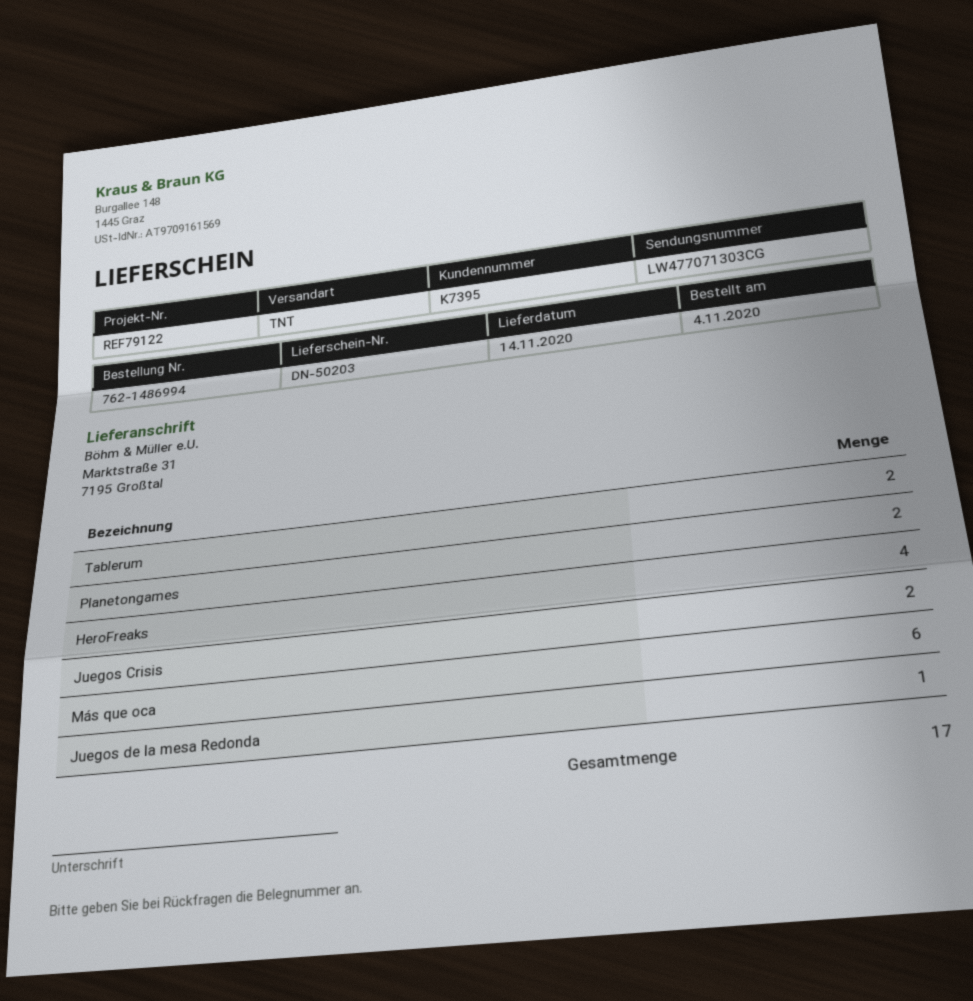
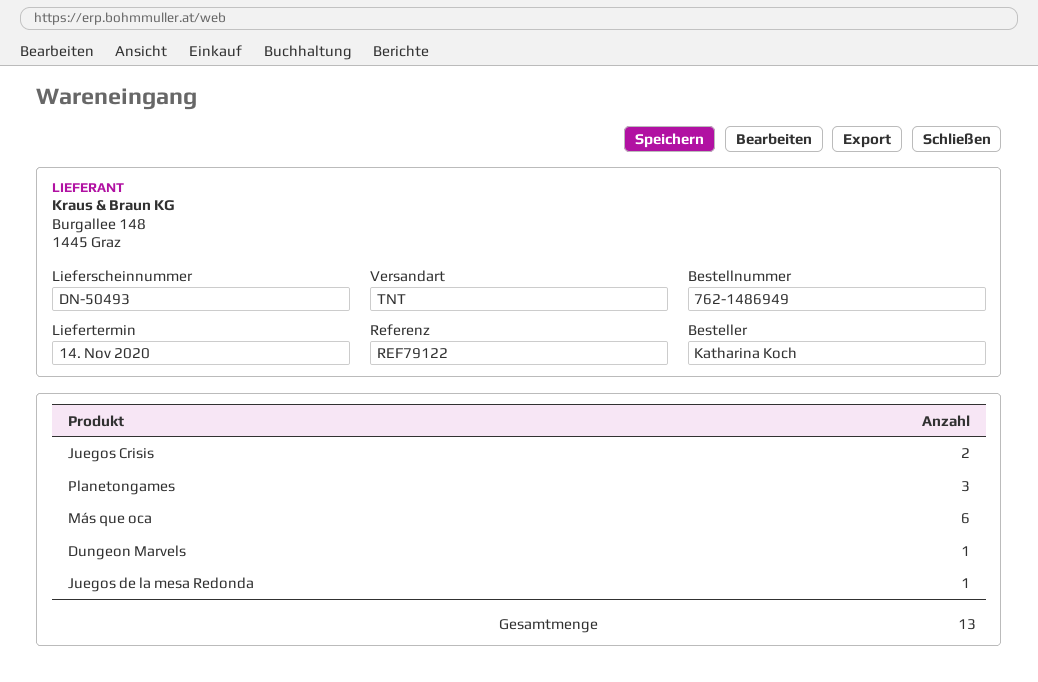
order number: 762-1486994 -> 762-1486949
delivery note number: DN-50203 -> DN-50493
Tablerum: 2 -> none
Planetongames: 2 -> 3
HeroFreaks: 4 -> none
Dungeon Marvels: none -> 1
total quantity: 17 -> 13

